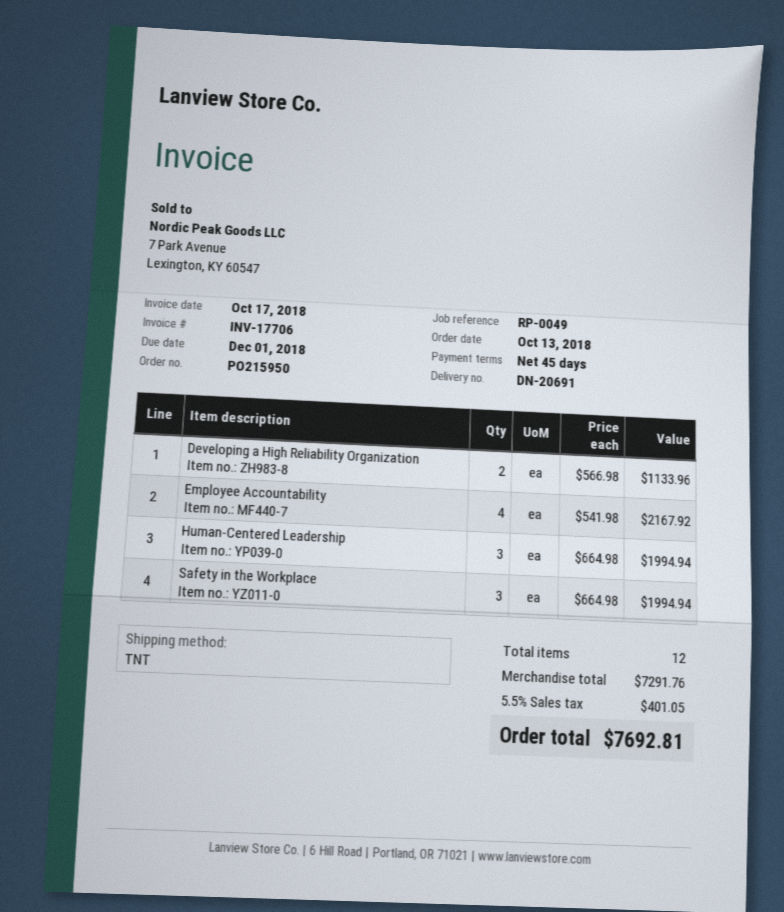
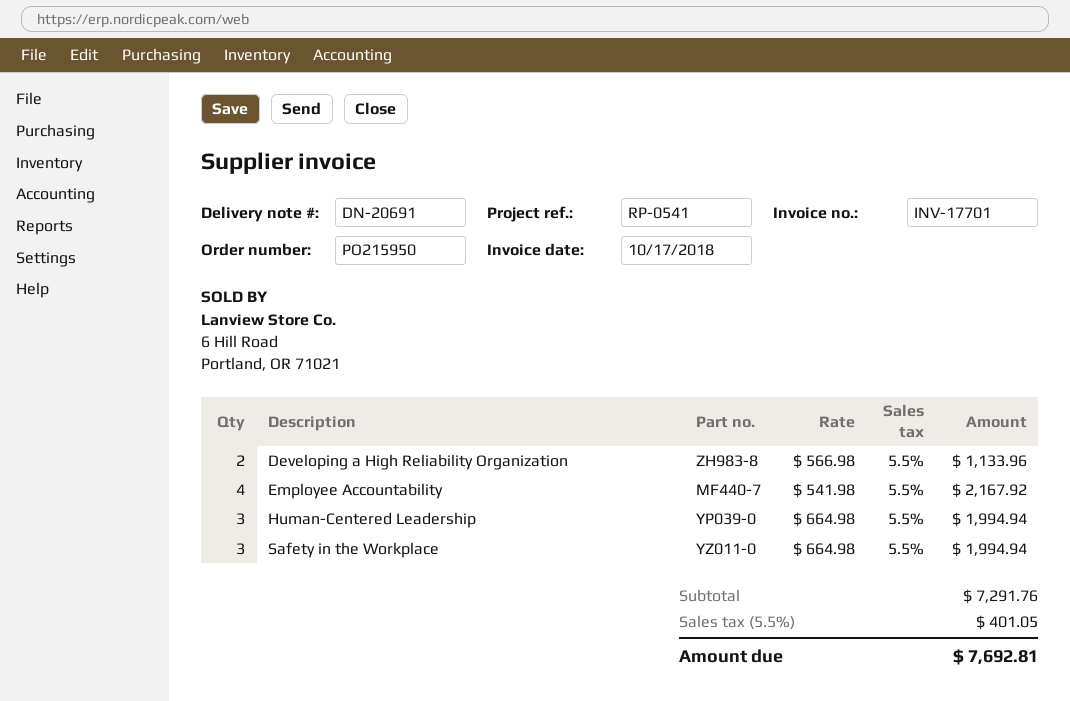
invoice number: INV-17706 -> INV-17701
reference: RP-0049 -> RP-0541

